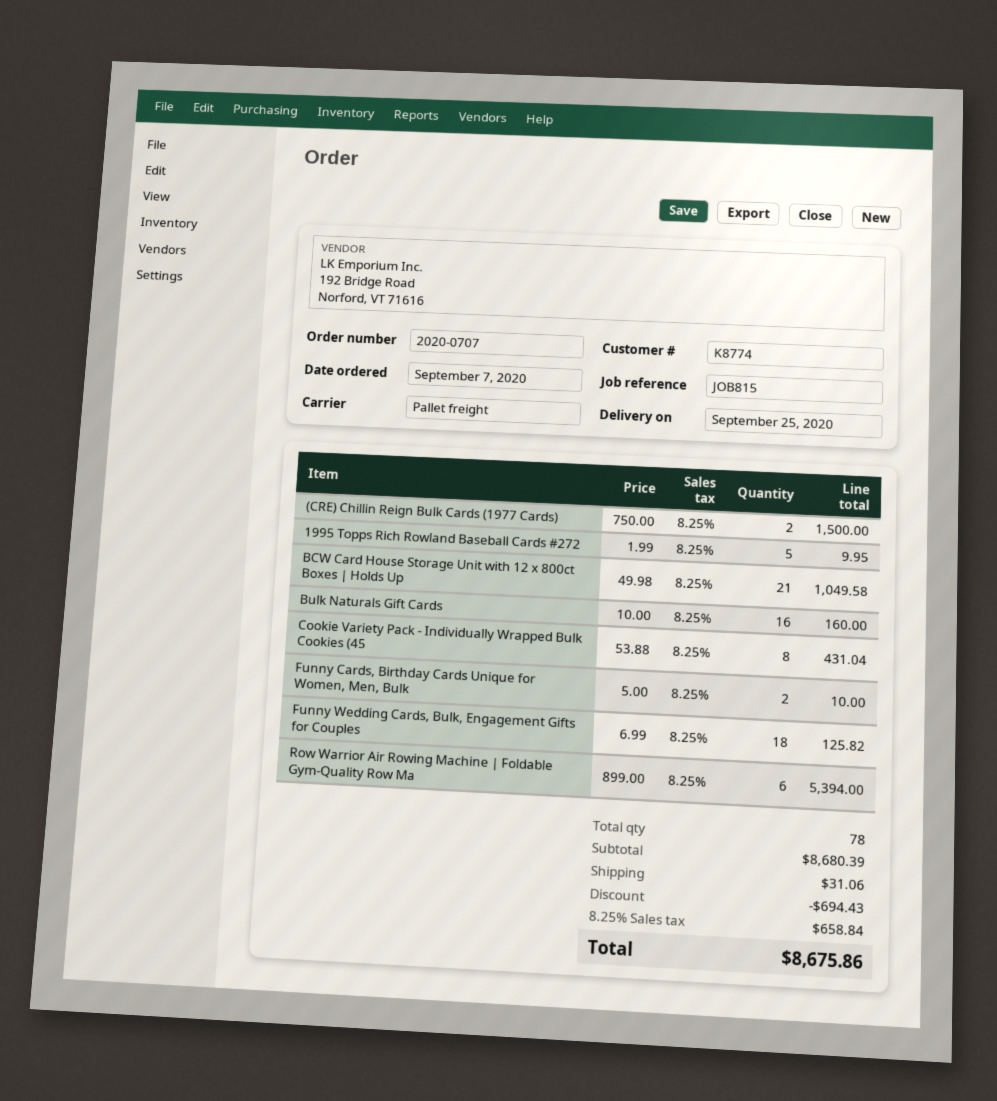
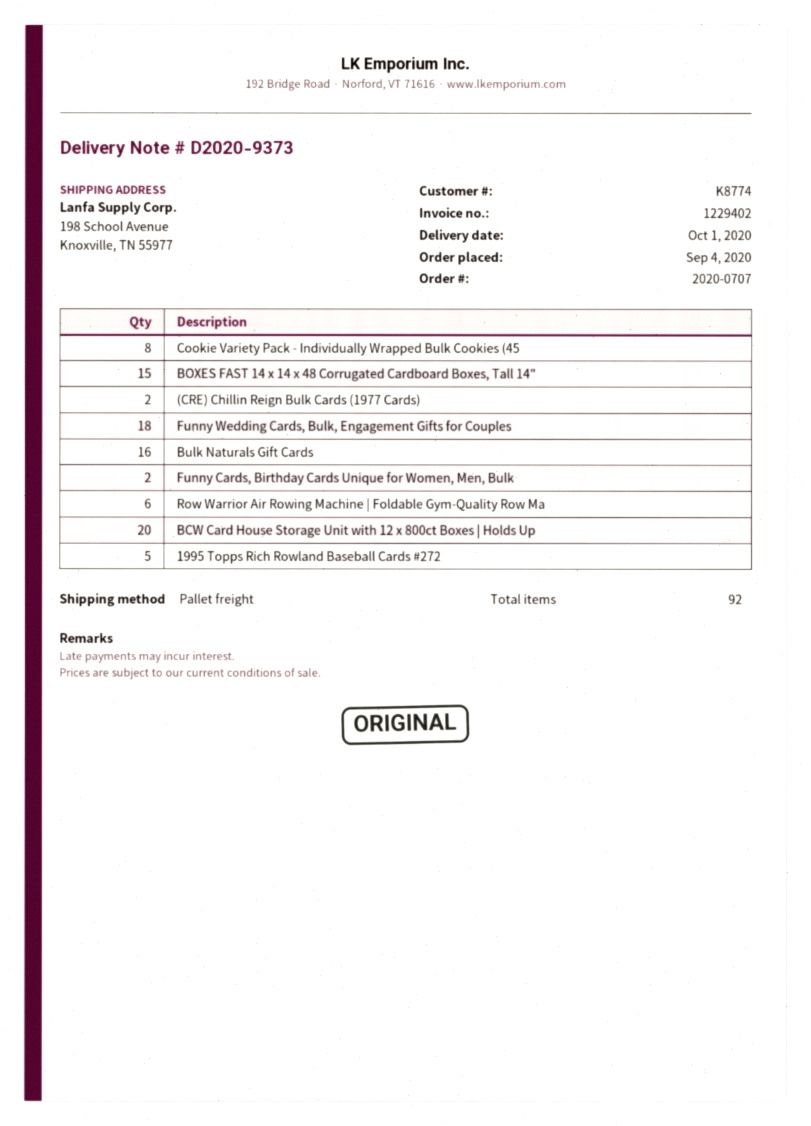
order date: 2020-09-07 -> 2020-09-04
delivery date: 2020-09-25 -> 2020-10-01
BCW Card House Storage Unit with 12 x 800ct Boxes | Holds Up: 21 -> 20
BOXES FAST 14 x 14 x 48 Corrugated Cardboard Boxes, Tall 14": none -> 15
total quantity: 78 -> 92

